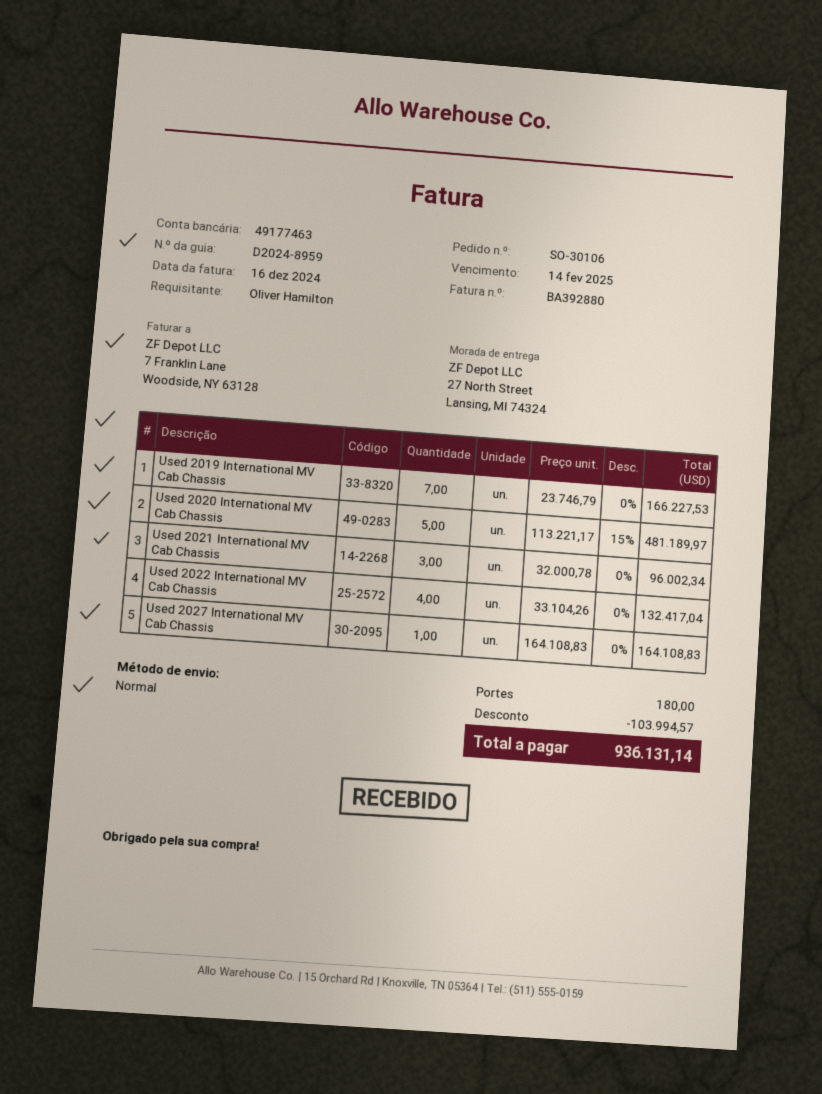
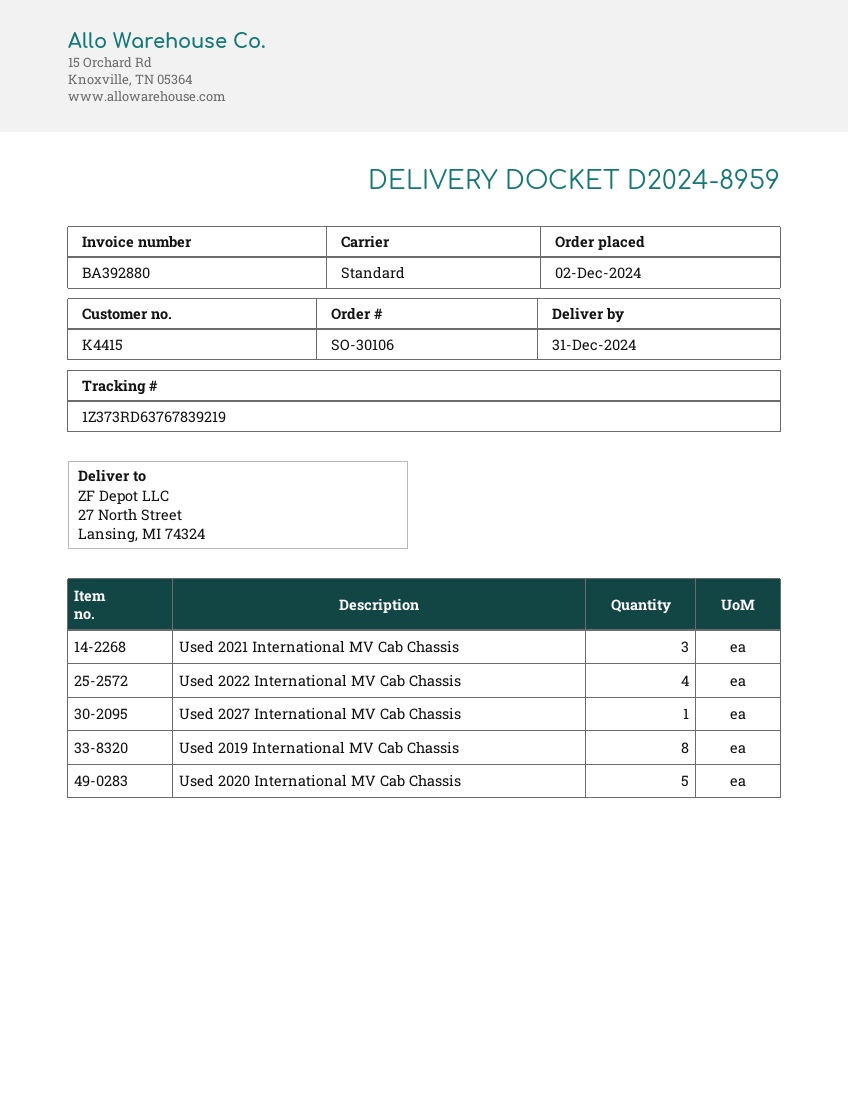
Used 2019 International MV Cab Chassis: 7 -> 8

